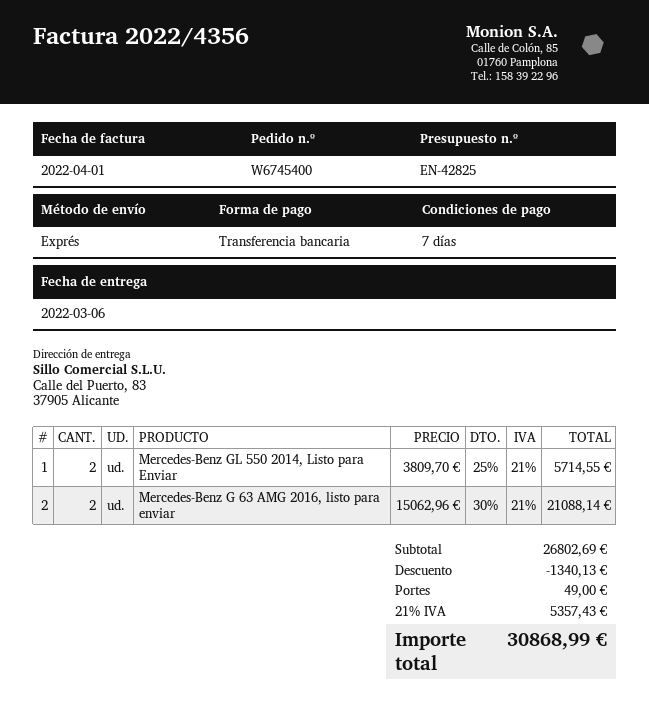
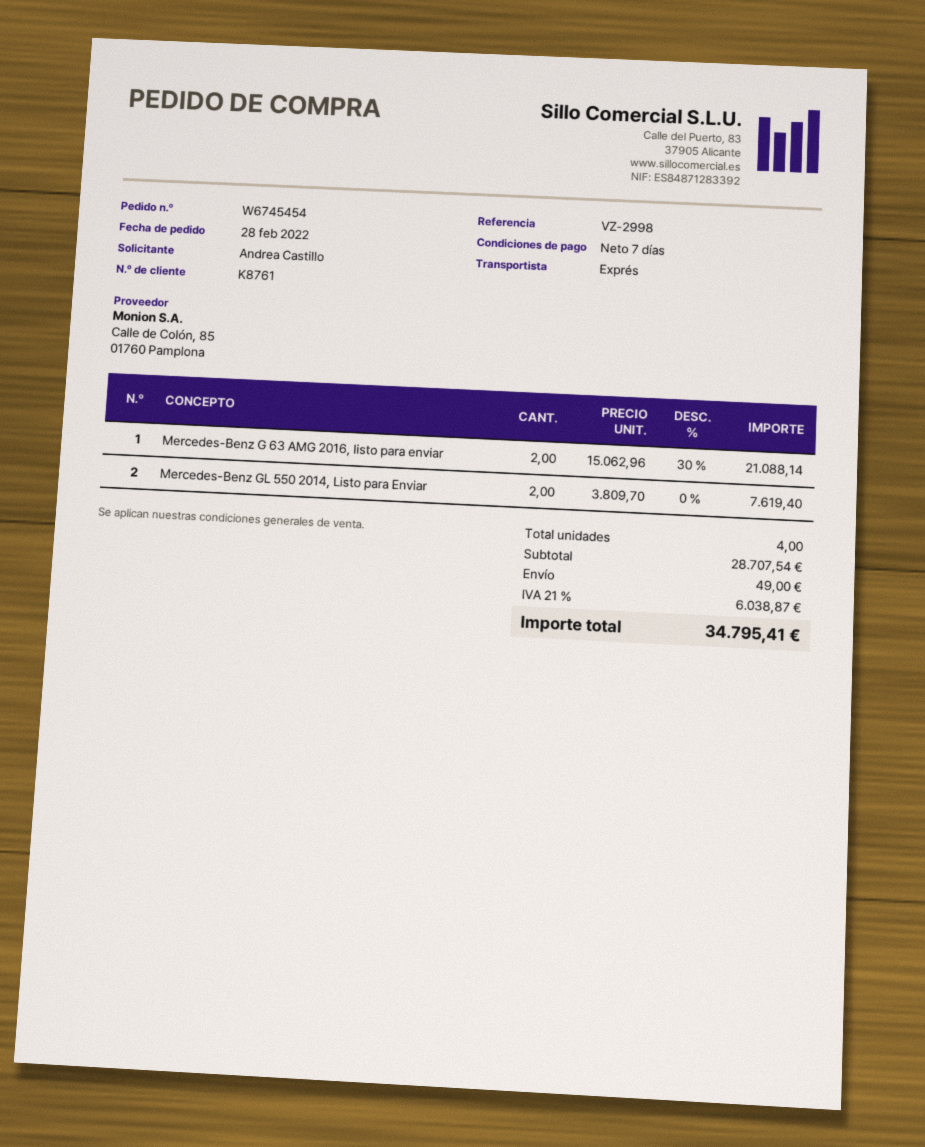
order number: W6745400 -> W6745454
Mercedes-Benz GL 550 2014, Listo para Enviar: 2 x 3809.70 - 25% = 5714.55 -> 2 x 3809.70 = 7619.40
subtotal: 26802.69 -> 28707.54
discount: 1340.13 -> none
tax: 21% = 5357.43 -> 21% = 6038.87
total: 30868.99 -> 34795.41

